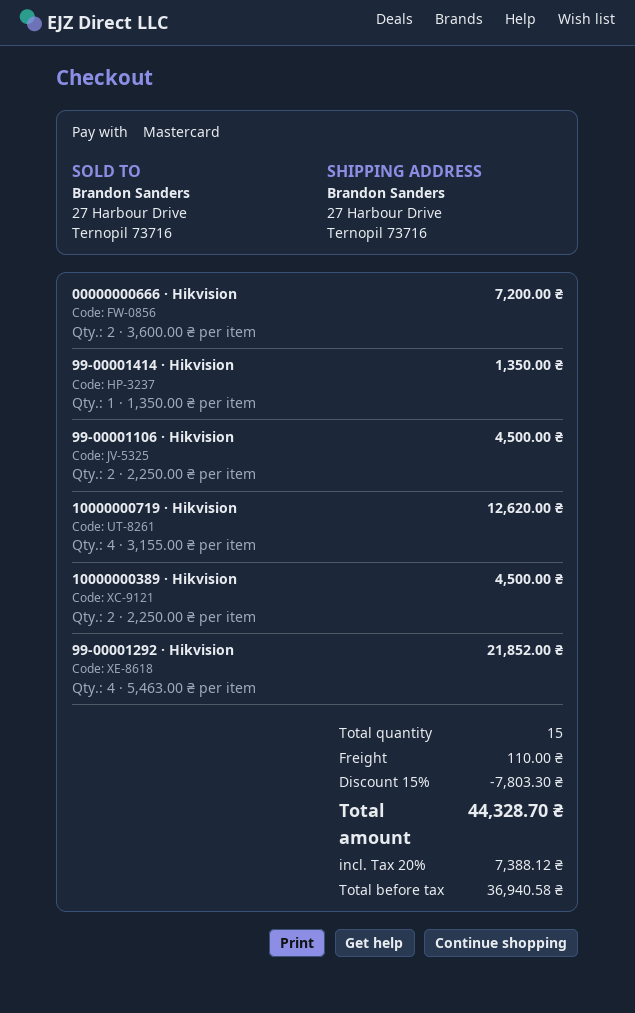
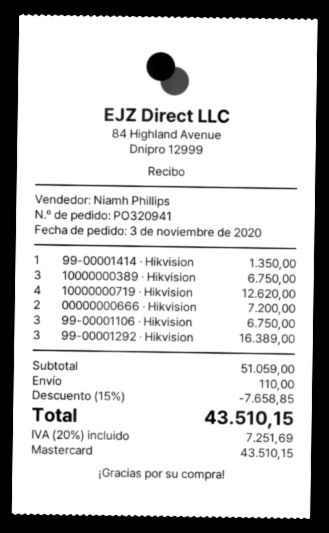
99-00001106 · Hikvision: 2 for 4500.00 -> 3 for 6750.00
10000000389 · Hikvision: 2 for 4500.00 -> 3 for 6750.00
99-00001292 · Hikvision: 4 for 21852.00 -> 3 for 16389.00
discount: 15% = 7803.30 -> 15% = 7658.85
tax: 20% = 7388.12 -> 20% = 7251.69
total: 44328.70 -> 43510.15

